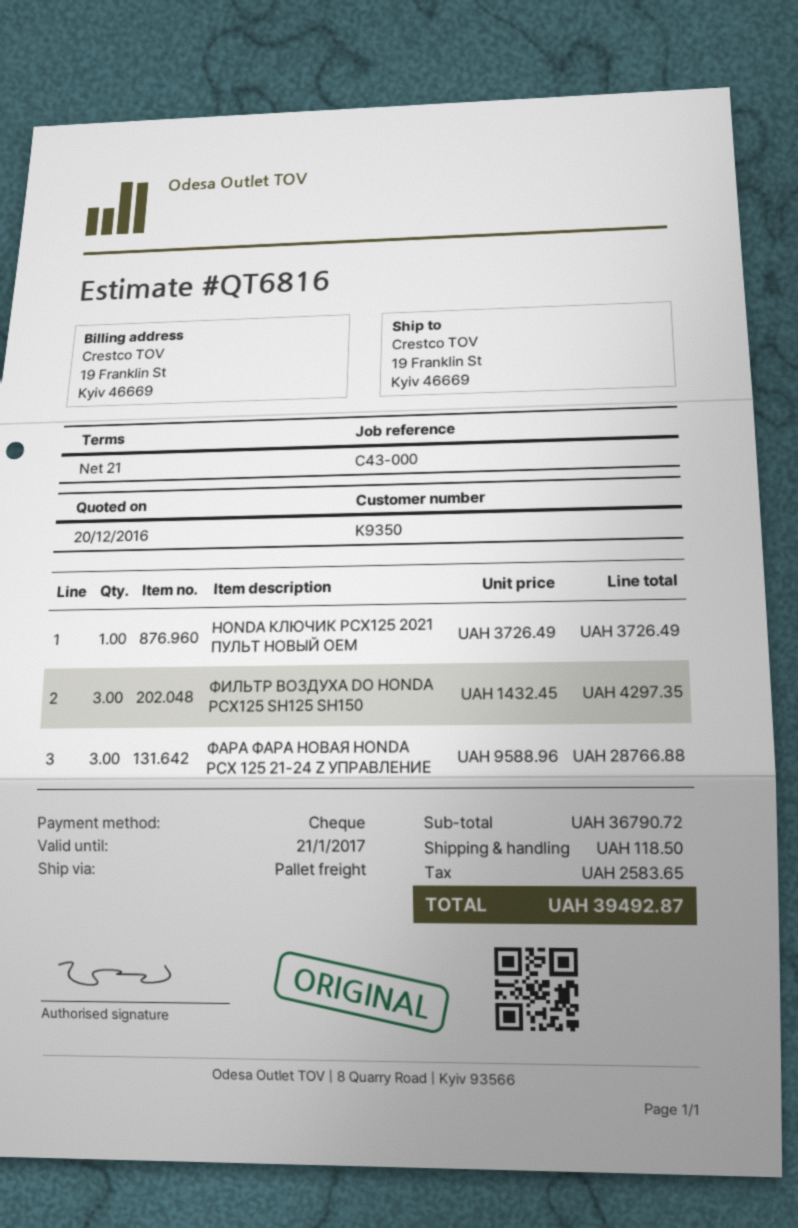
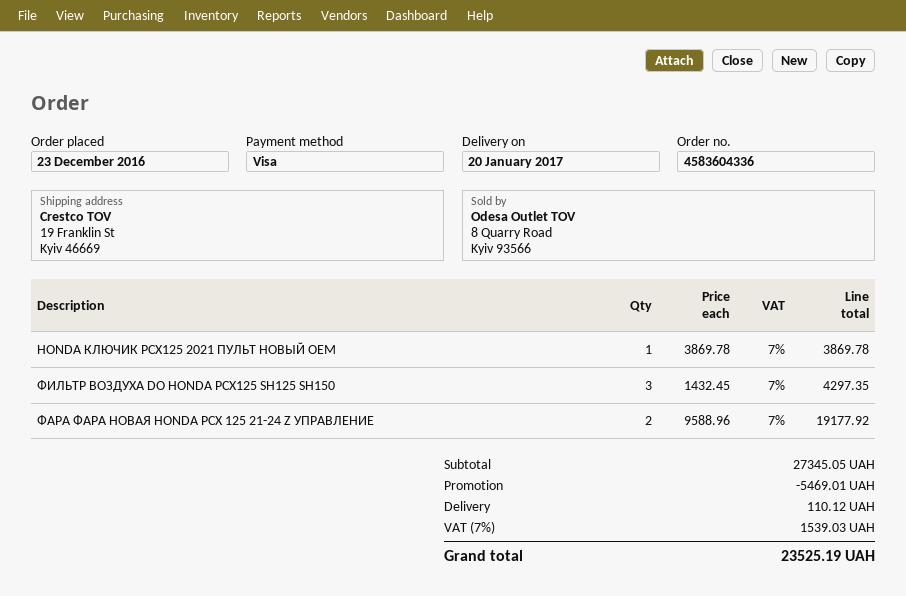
payment method: cheque -> Visa
HONDA КЛЮЧИК PCX125 2021 ПУЛЬТ НОВЫЙ OEM: 1 x 3726.49 = 3726.49 -> 1 x 3869.78 = 3869.78
ФАРА ФАРА НОВАЯ HONDA PCX 125 21-24 Z УПРАВЛЕНИЕ: 3 x 9588.96 = 28766.88 -> 2 x 9588.96 = 19177.92
subtotal: 36790.72 -> 27345.05
discount: none -> 5469.01
shipping: 118.50 -> 110.12
tax: 2583.65 -> 1539.03
total: 39492.87 -> 23525.19

